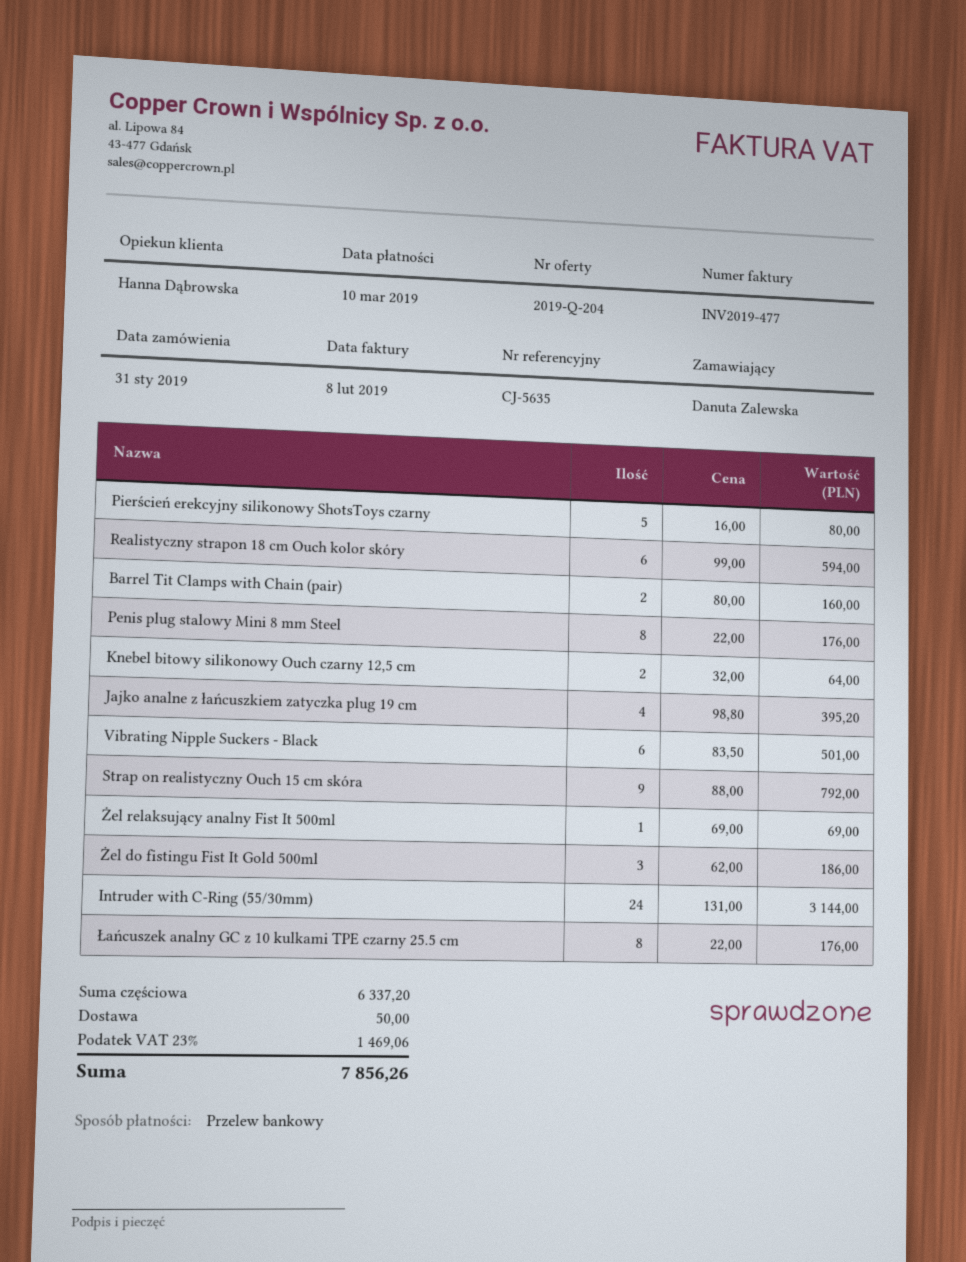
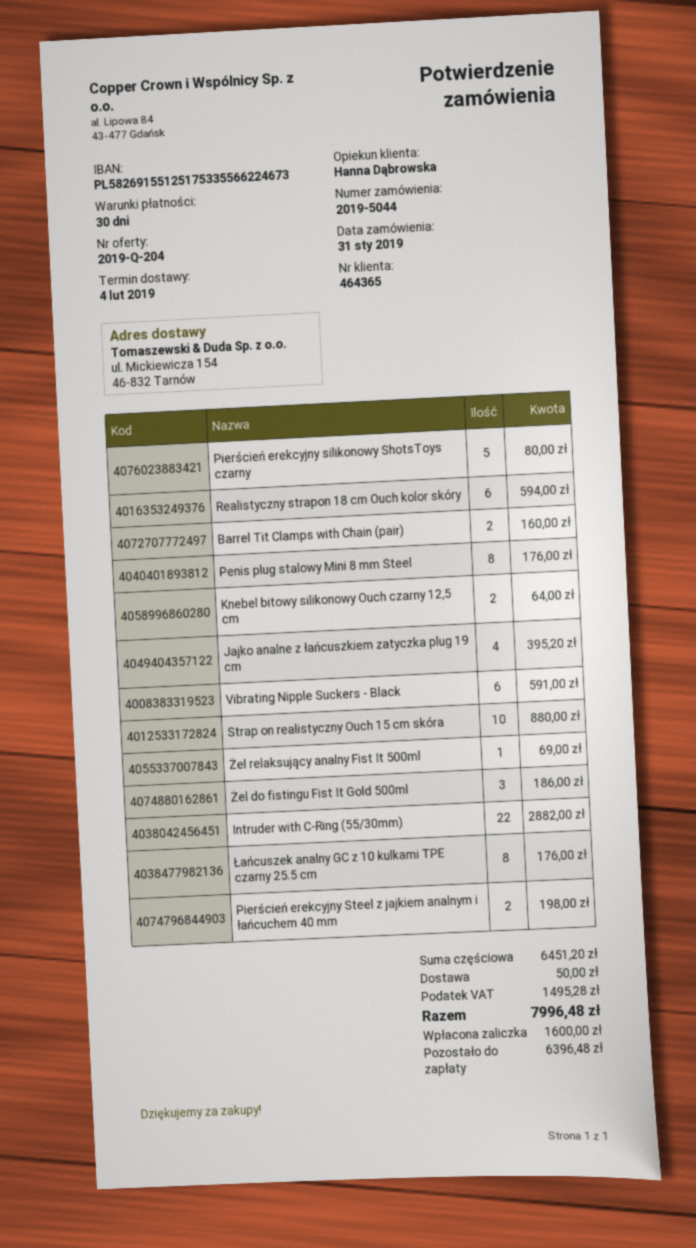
Vibrating Nipple Suckers - Black: 6 for 501.00 -> 6 for 591.00
Strap on realistyczny Ouch 15 cm skóra: 9 for 792.00 -> 10 for 880.00
Intruder with C-Ring (55/30mm): 24 for 3144.00 -> 22 for 2882.00
Pierścień erekcyjny Steel z jajkiem analnym i łańcuchem 40 mm: none -> 2 for 198.00
subtotal: 6337.20 -> 6451.20
tax: 1469.06 -> 1495.28
total: 7856.26 -> 7996.48

